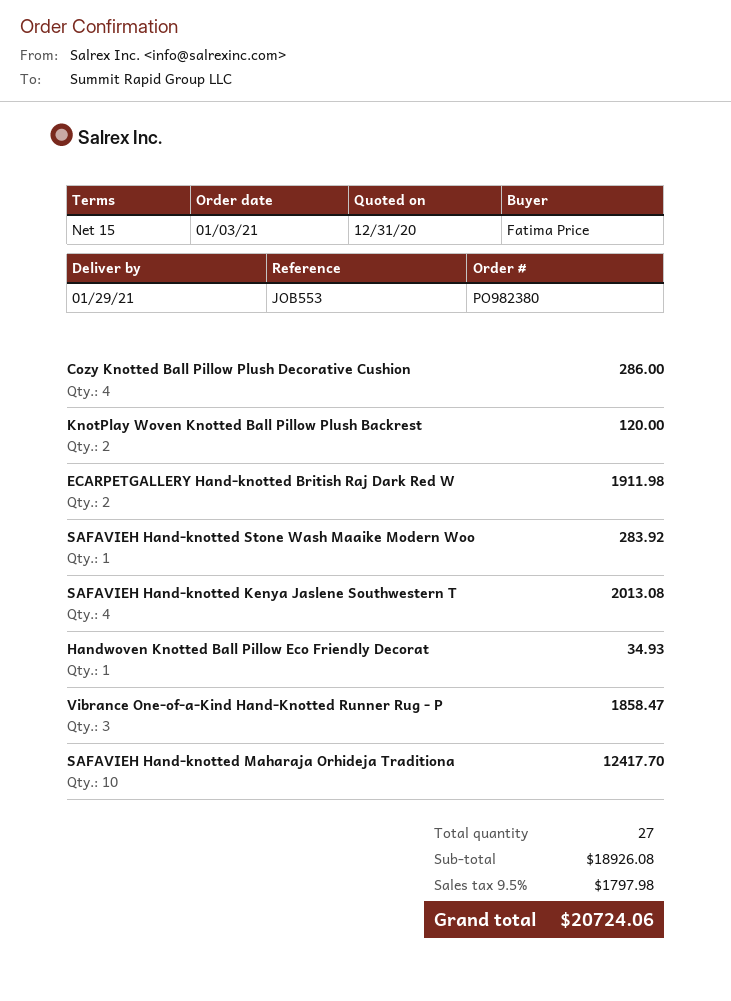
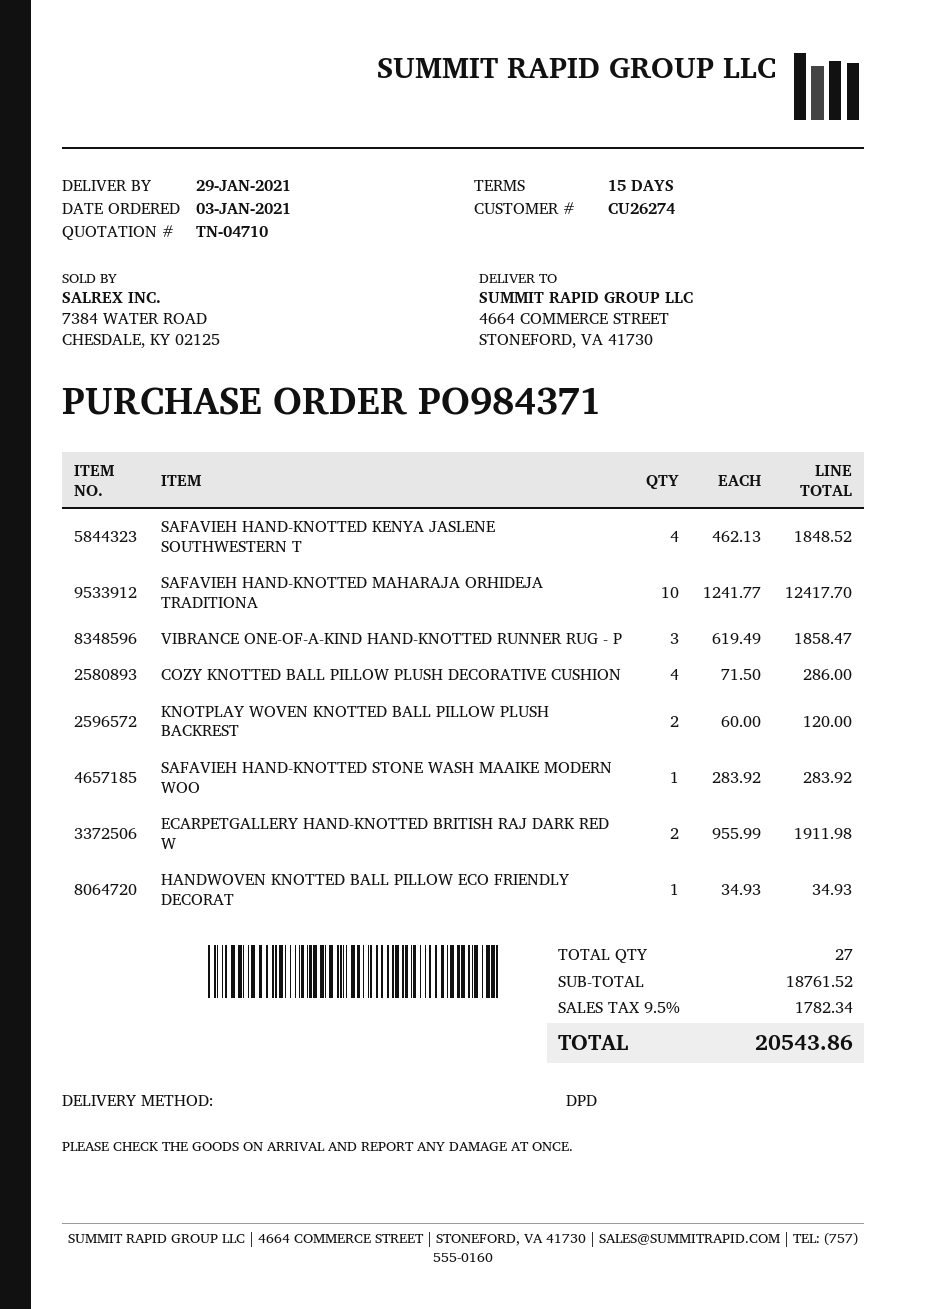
order number: PO982380 -> PO984371
SAFAVIEH Hand-knotted Kenya Jaslene Southwestern T: 4 for 2013.08 -> 4 for 1848.52
subtotal: 18926.08 -> 18761.52
tax: 9.5% = 1797.98 -> 9.5% = 1782.34
total: 20724.06 -> 20543.86

